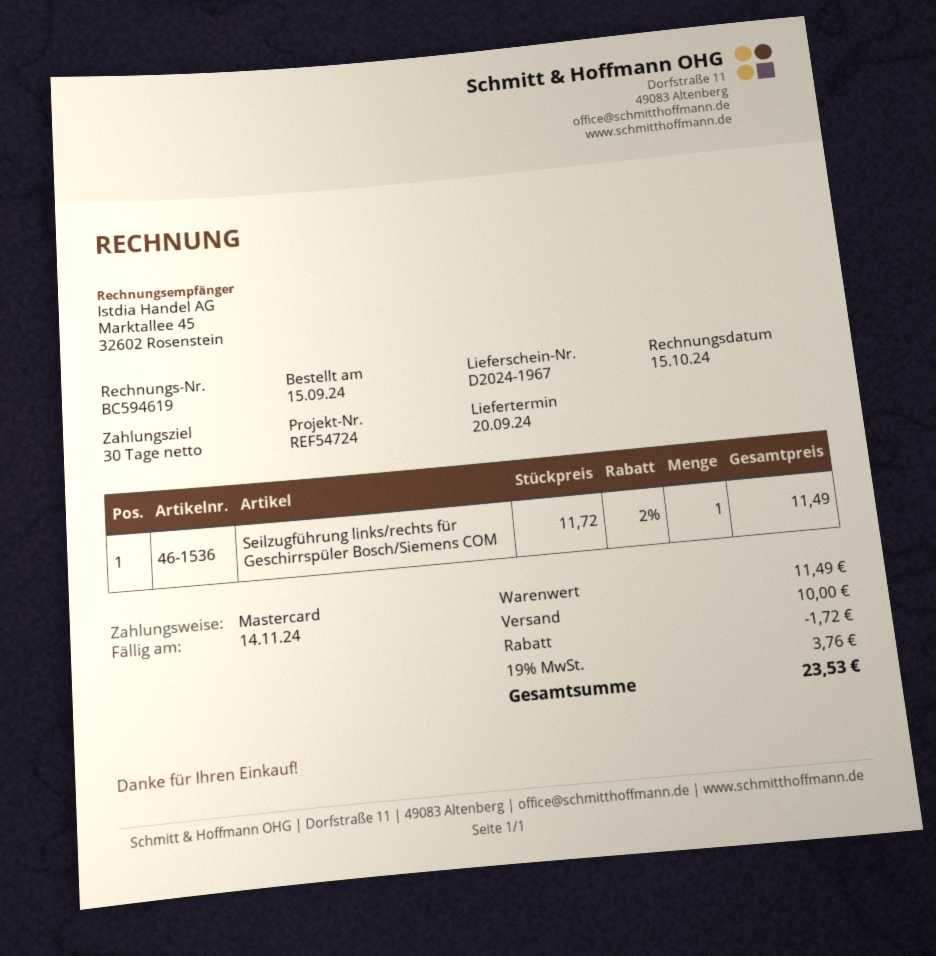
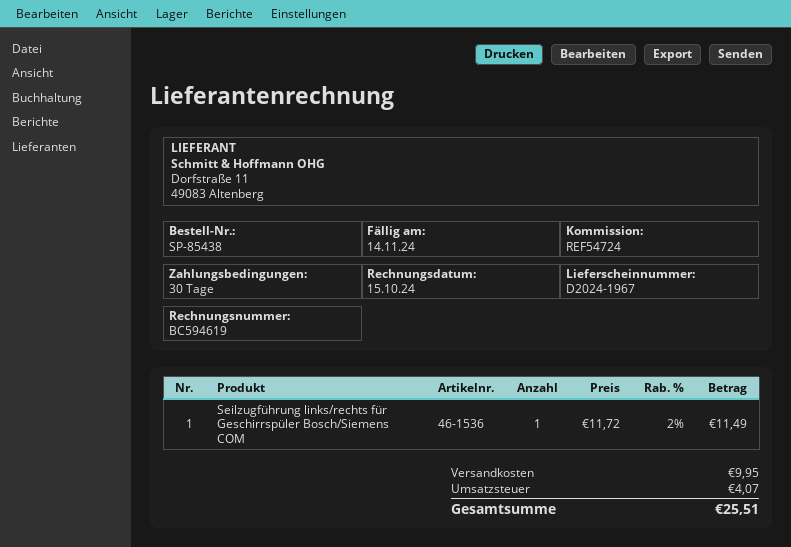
discount: 1.72 -> none
shipping: 10.00 -> 9.95
tax: 3.76 -> 4.07
total: 23.53 -> 25.51

